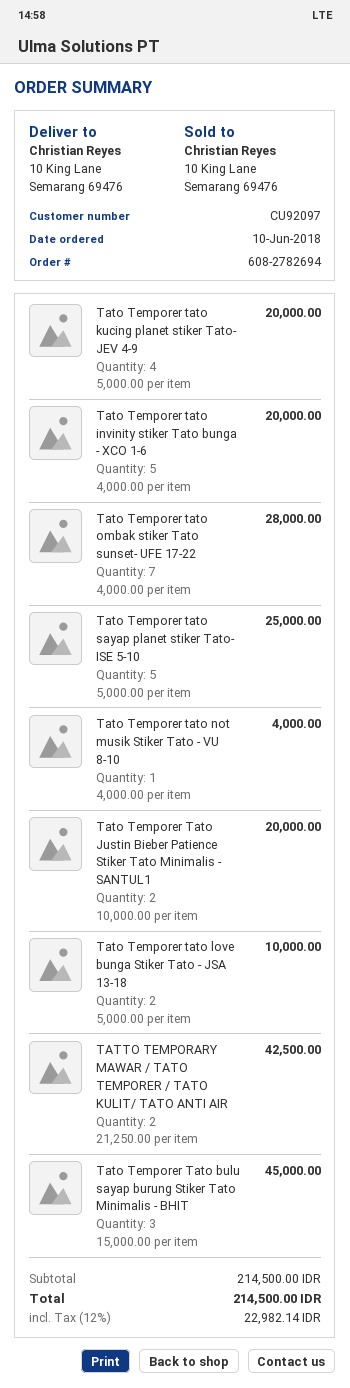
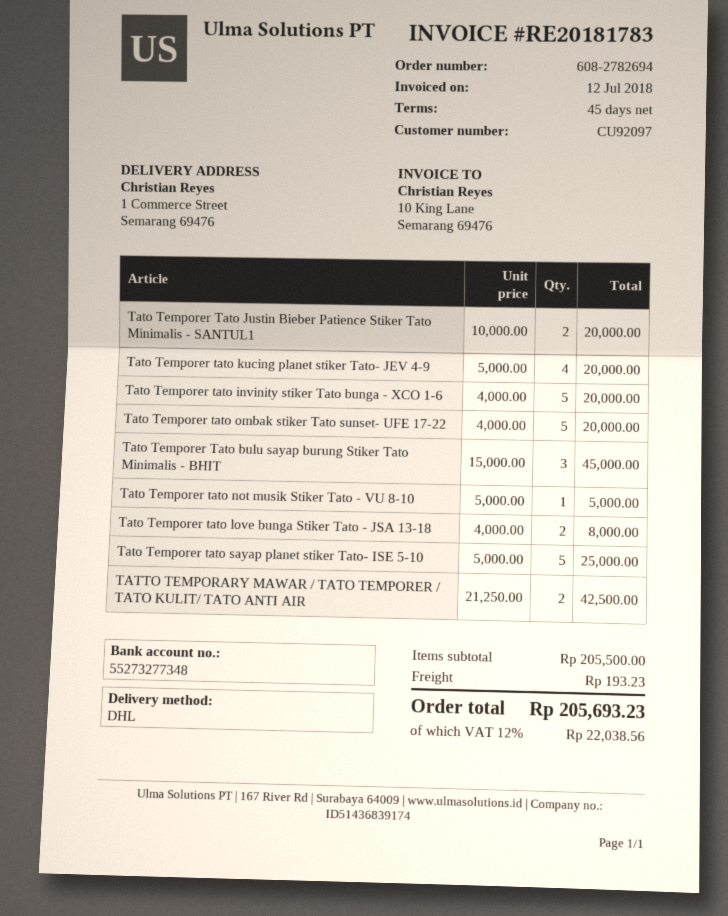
ship to: 10 King Lane, Semarang 69476 -> 1 Commerce Street, Semarang 69476
Tato Temporer tato ombak stiker Tato sunset- UFE 17-22: 7 x 4000.00 = 28000.00 -> 5 x 4000.00 = 20000.00
Tato Temporer tato not musik Stiker Tato - VU 8-10: 1 x 4000.00 = 4000.00 -> 1 x 5000.00 = 5000.00
Tato Temporer tato love bunga Stiker Tato - JSA 13-18: 2 x 5000.00 = 10000.00 -> 2 x 4000.00 = 8000.00
subtotal: 214500.00 -> 205500.00
shipping: none -> 193.23
tax: 12% = 22982.14 -> 12% = 22038.56
total: 214500.00 -> 205693.23

